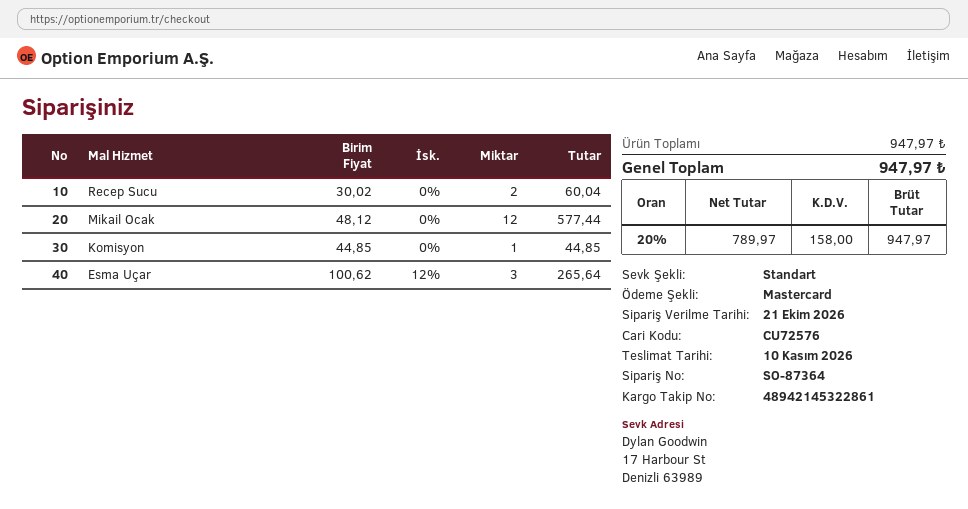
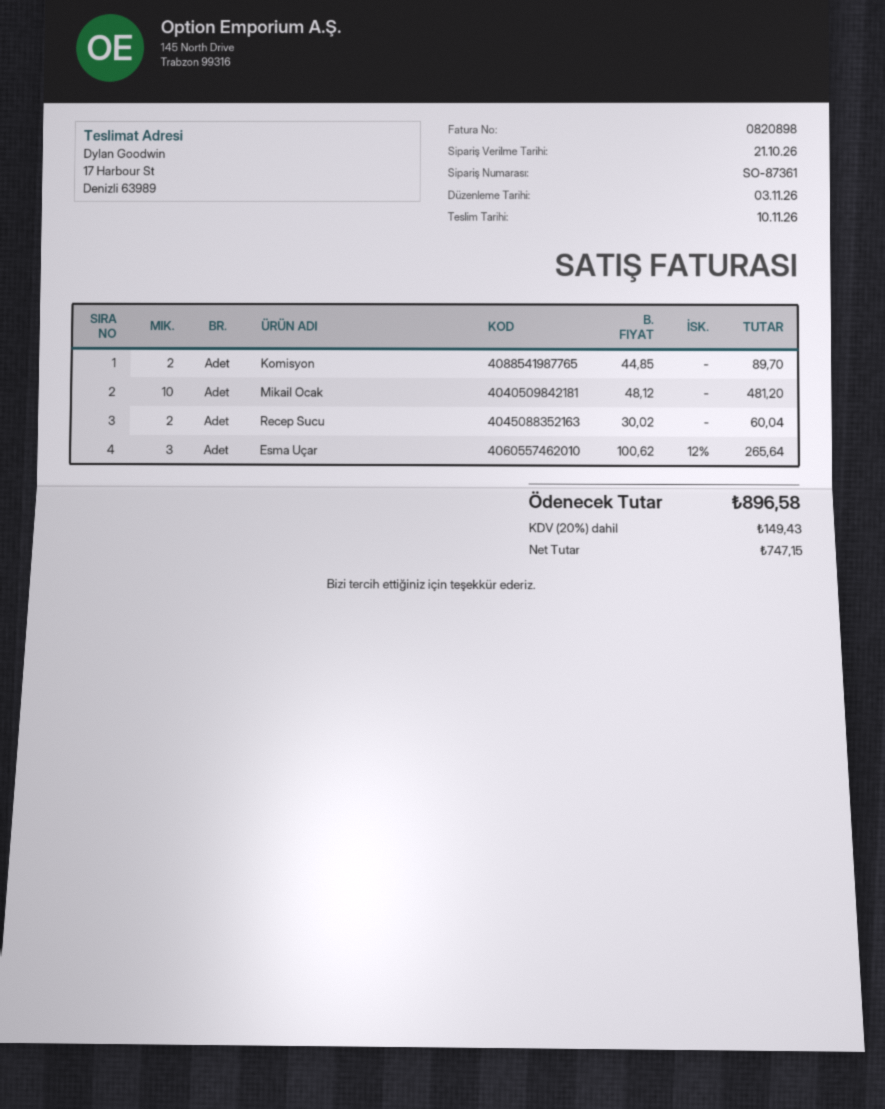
order number: SO-87364 -> SO-87361
Mikail Ocak: 12 x 48.12 = 577.44 -> 10 x 48.12 = 481.20
Komisyon: 1 x 44.85 = 44.85 -> 2 x 44.85 = 89.70
net: 789.97 -> 747.15
tax: 20% = 158.00 -> 20% = 149.43
total: 947.97 -> 896.58

